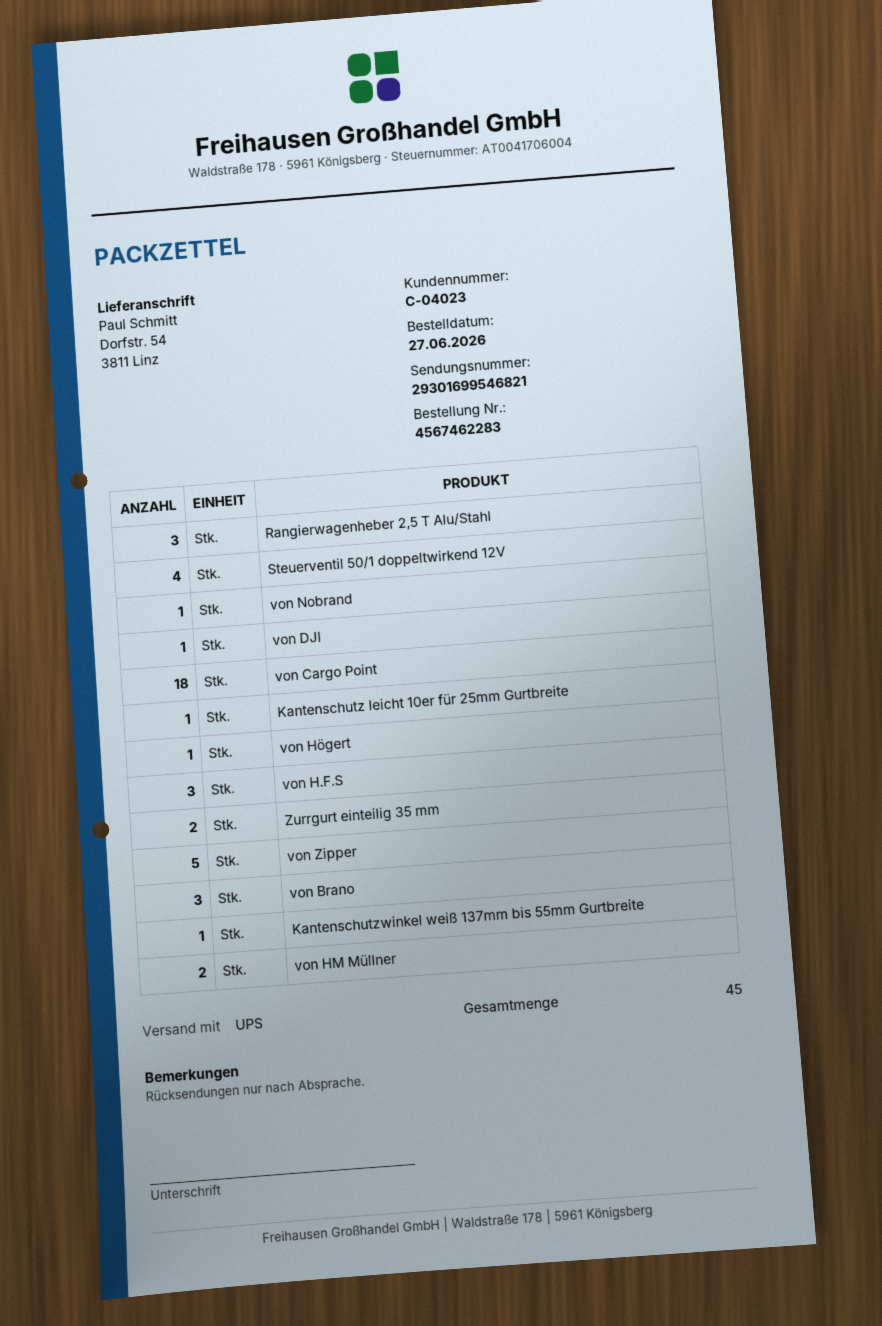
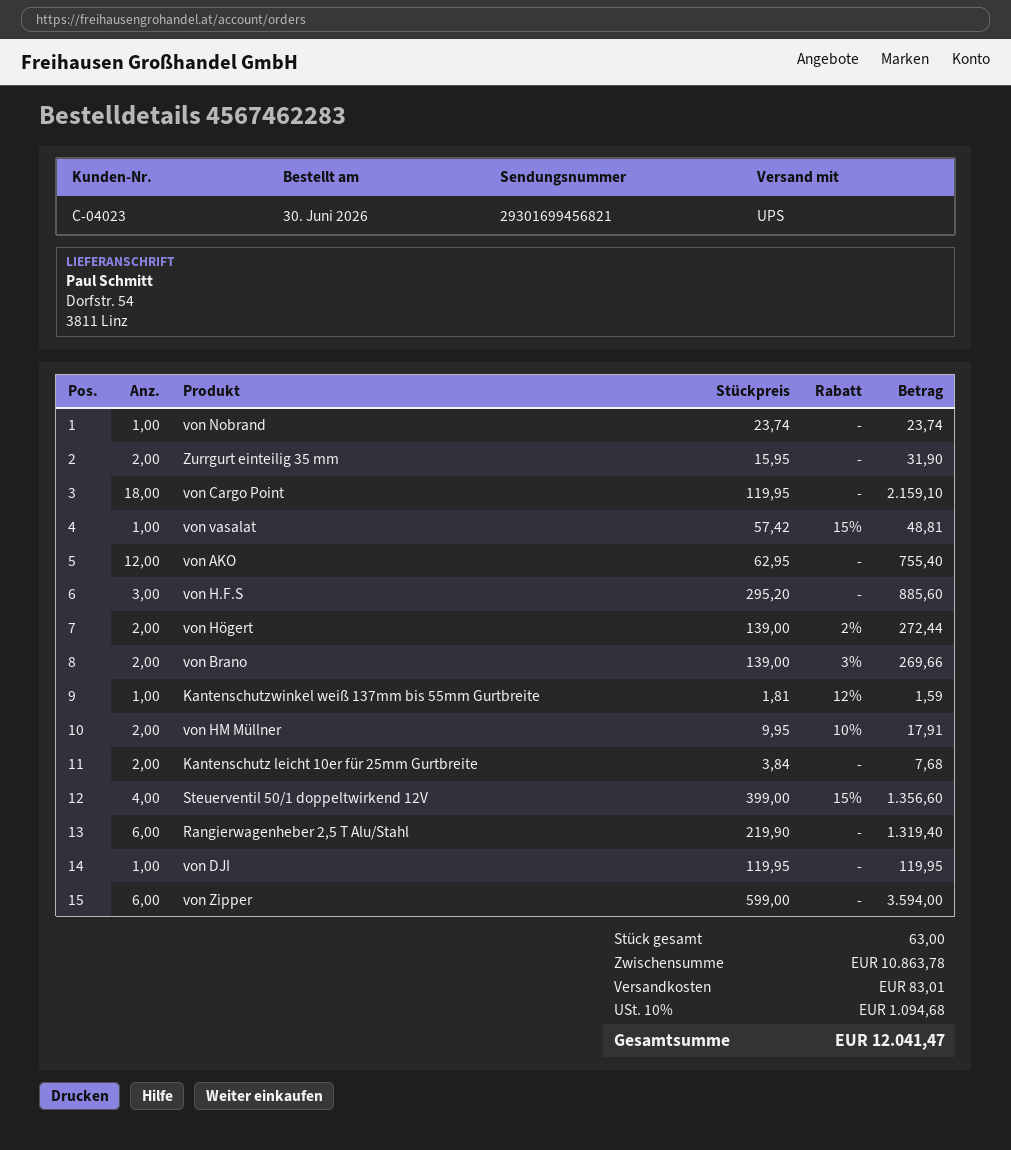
order date: 2026-06-27 -> 2026-06-30
tracking number: 29301699546821 -> 29301699456821
Rangierwagenheber 2,5 T Alu/Stahl: 3 -> 6
Kantenschutz leicht 10er für 25mm Gurtbreite: 1 -> 2
von Högert: 1 -> 2
von Zipper: 5 -> 6
von Brano: 3 -> 2
von vasalat: none -> 1
von AKO: none -> 12
total quantity: 45 -> 63

